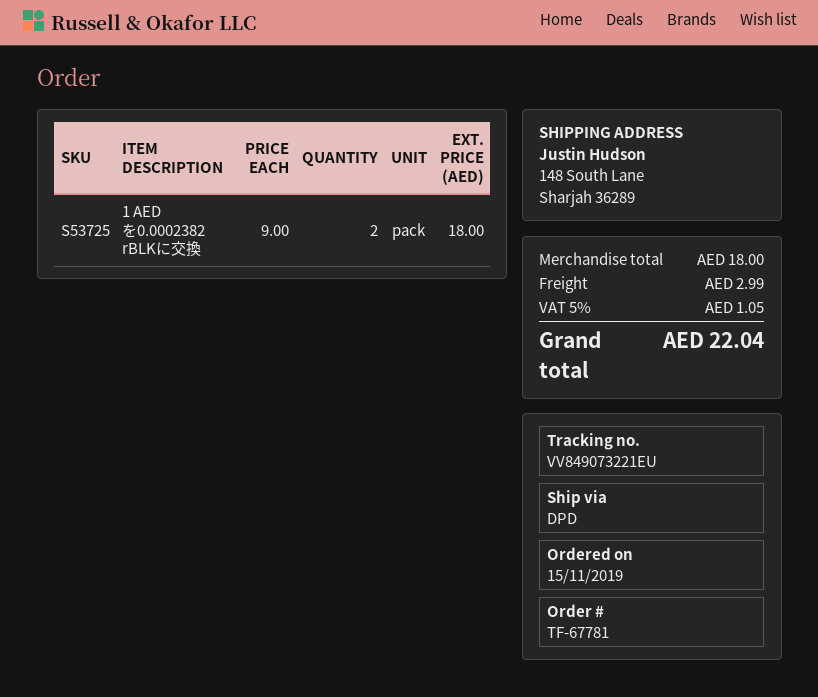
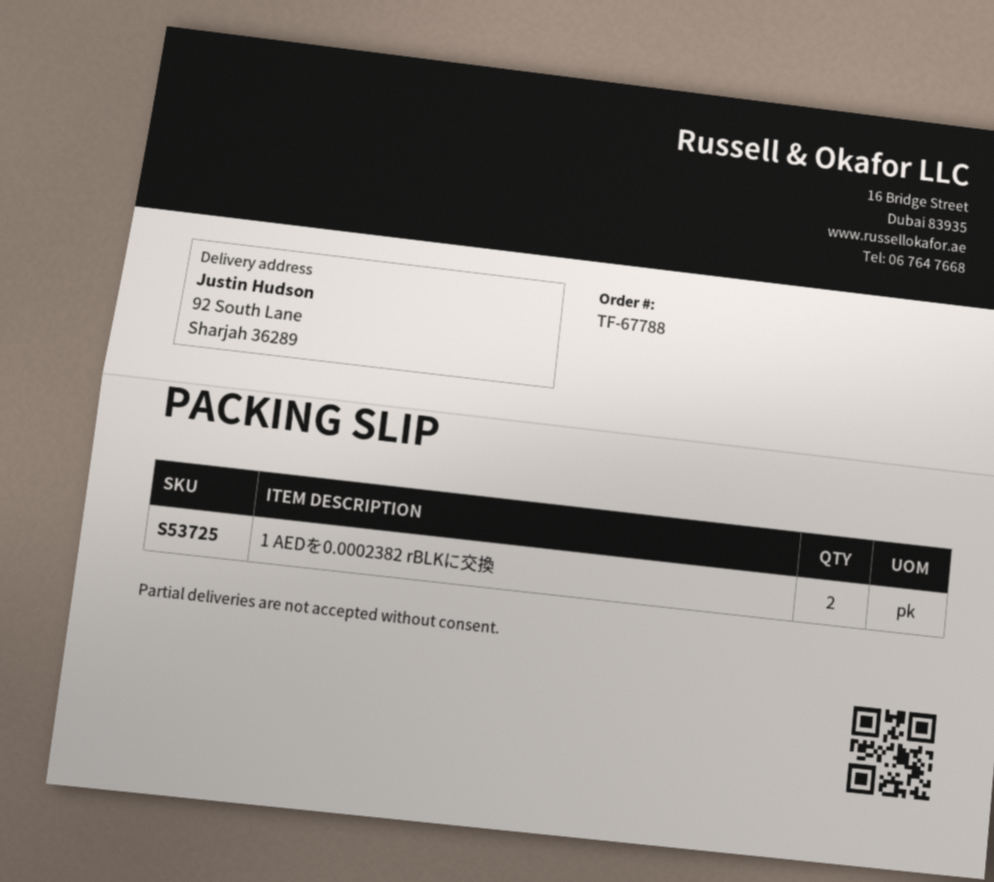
order number: TF-67781 -> TF-67788
ship to: 148 South Lane, Sharjah 36289 -> 92 South Lane, Sharjah 36289

